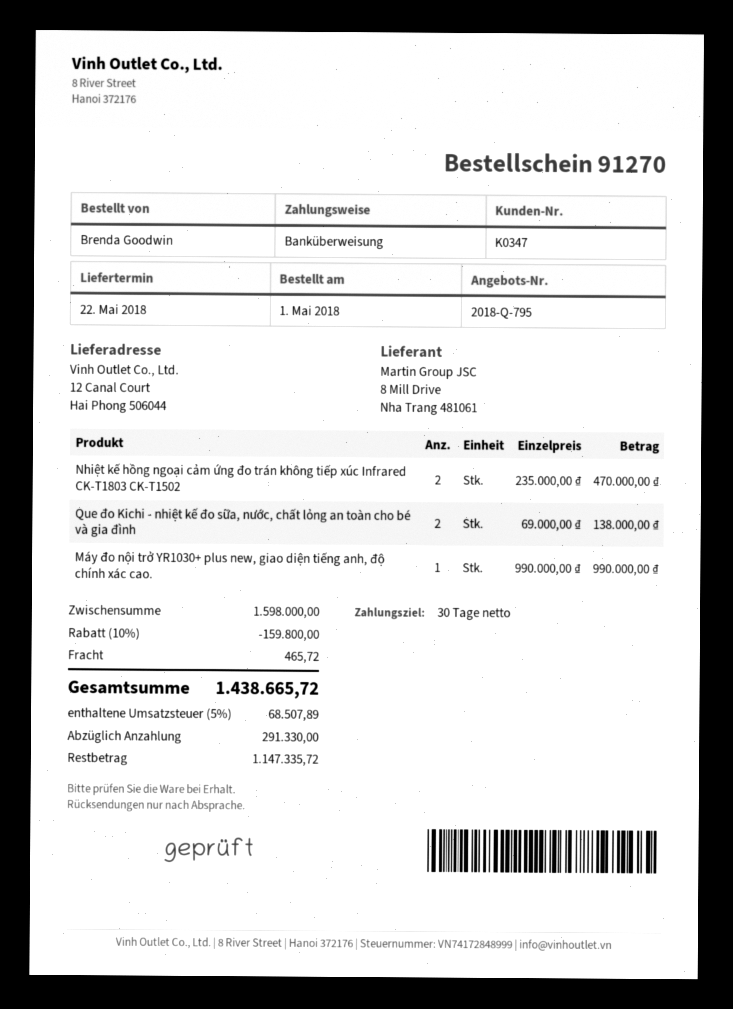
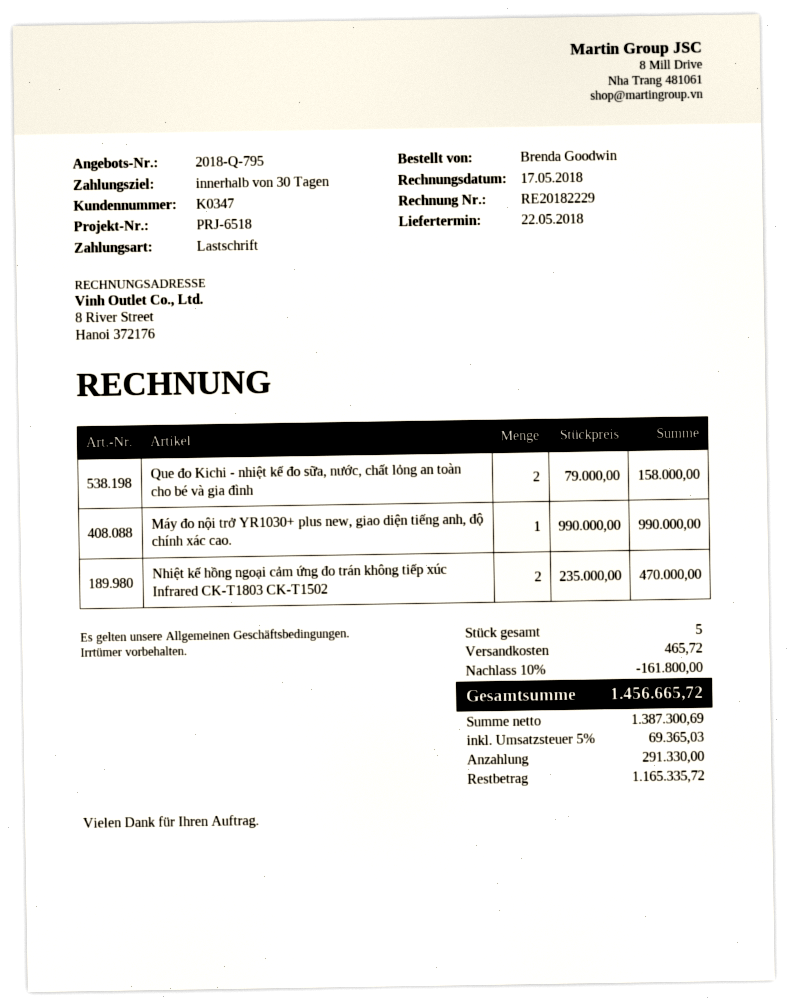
payment method: bank transfer -> direct debit
Que đo Kichi - nhiệt kế đo sữa, nước, chất lỏng an toàn cho bé và gia đình: 2 x 69000.00 = 138000.00 -> 2 x 79000.00 = 158000.00
discount: 10% = 159800.00 -> 10% = 161800.00
tax: 5% = 68507.89 -> 5% = 69365.03
total: 1438665.72 -> 1456665.72
balance: 1147335.72 -> 1165335.72

